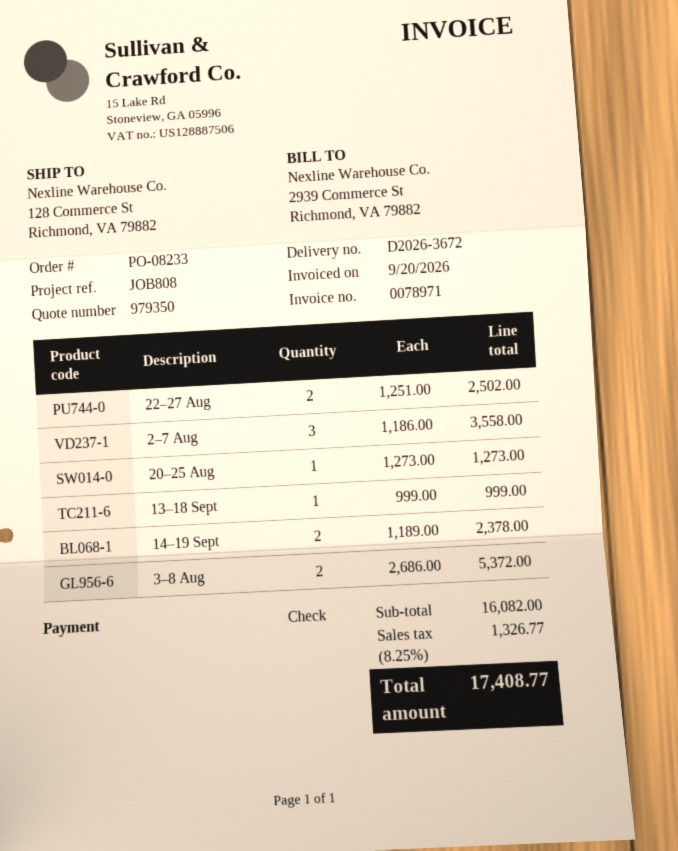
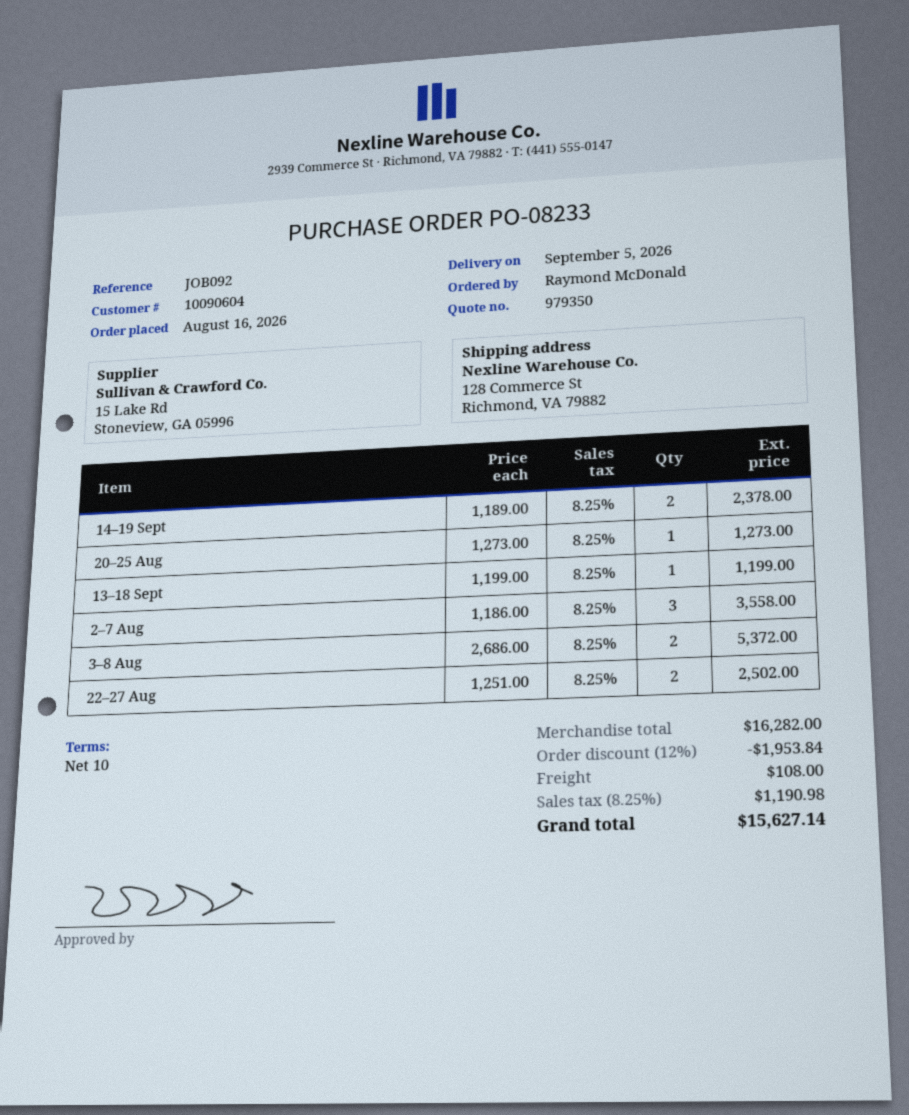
reference: JOB808 -> JOB092
13–18 Sept: 1 x 999.00 = 999.00 -> 1 x 1199.00 = 1199.00
subtotal: 16082.00 -> 16282.00
discount: none -> 12% = 1953.84
shipping: none -> 108.00
tax: 8.25% = 1326.77 -> 8.25% = 1190.98
total: 17408.77 -> 15627.14

